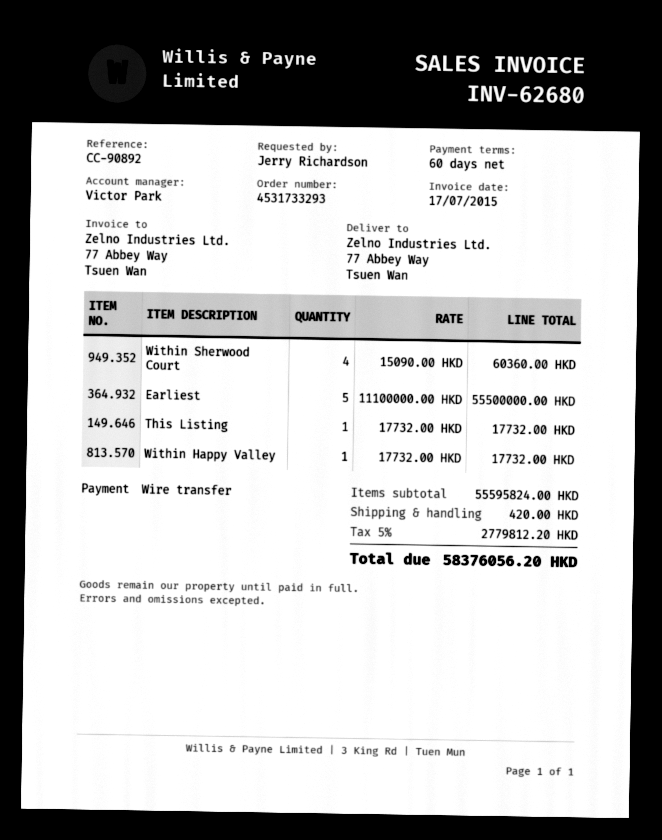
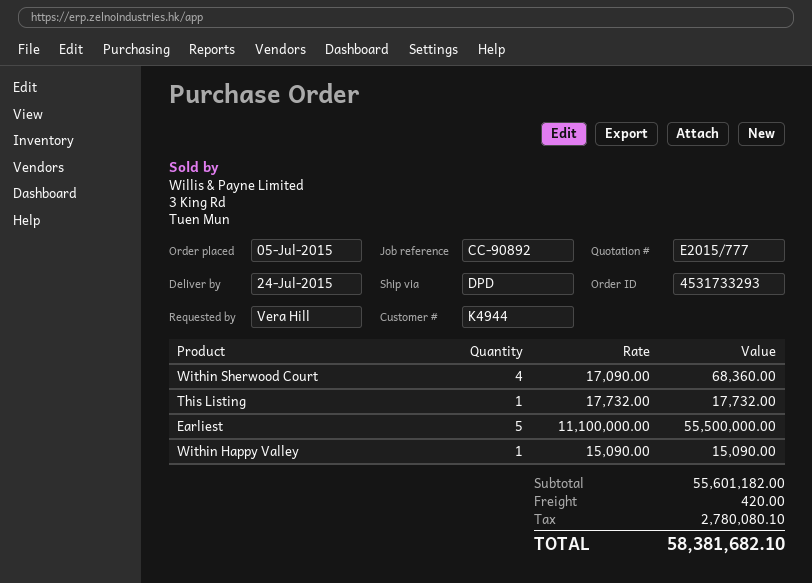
ordered by: Jerry Richardson -> Vera Hill
Within Sherwood Court: 4 x 15090.00 = 60360.00 -> 4 x 17090.00 = 68360.00
Within Happy Valley: 1 x 17732.00 = 17732.00 -> 1 x 15090.00 = 15090.00
subtotal: 55595824.00 -> 55601182.00
tax: 2779812.20 -> 2780080.10
total: 58376056.20 -> 58381682.10

